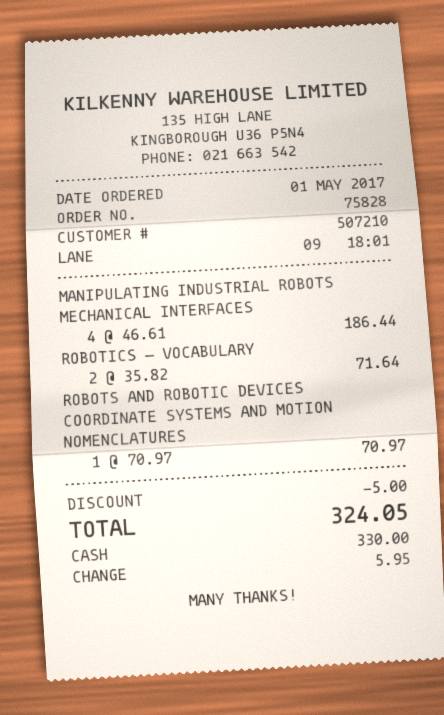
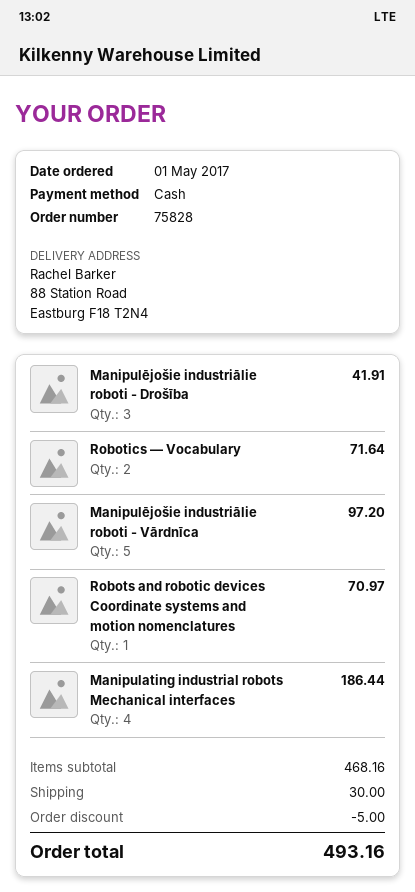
Manipulējošie industriālie roboti - Drošība: none -> 3 for 41.91
Manipulējošie industriālie roboti - Vārdnīca: none -> 5 for 97.20
shipping: none -> 30.00
total: 324.05 -> 493.16

